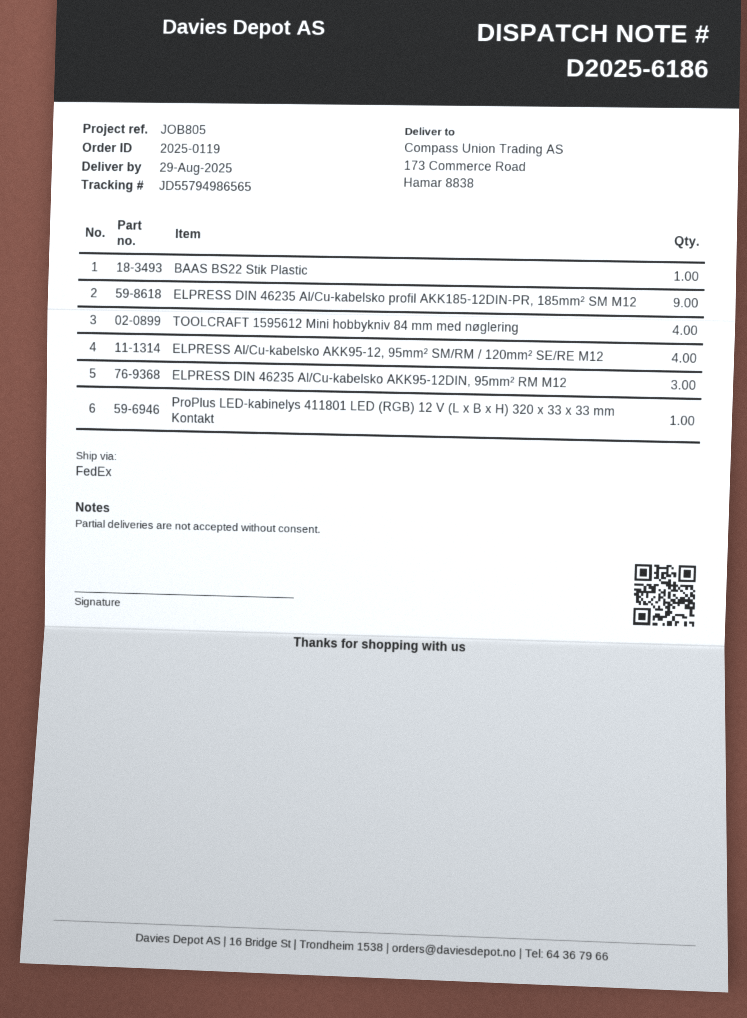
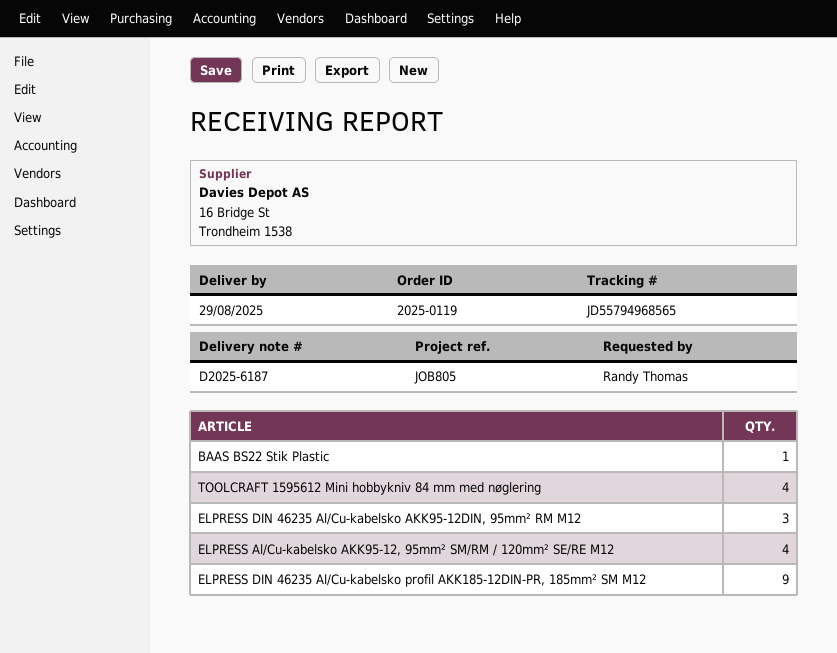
delivery note number: D2025-6186 -> D2025-6187
tracking number: JD55794986565 -> JD55794968565
ProPlus LED-kabinelys 411801 LED (RGB) 12 V (L x B x H) 320 x 33 x 33 mm Kontakt: 1 -> none

